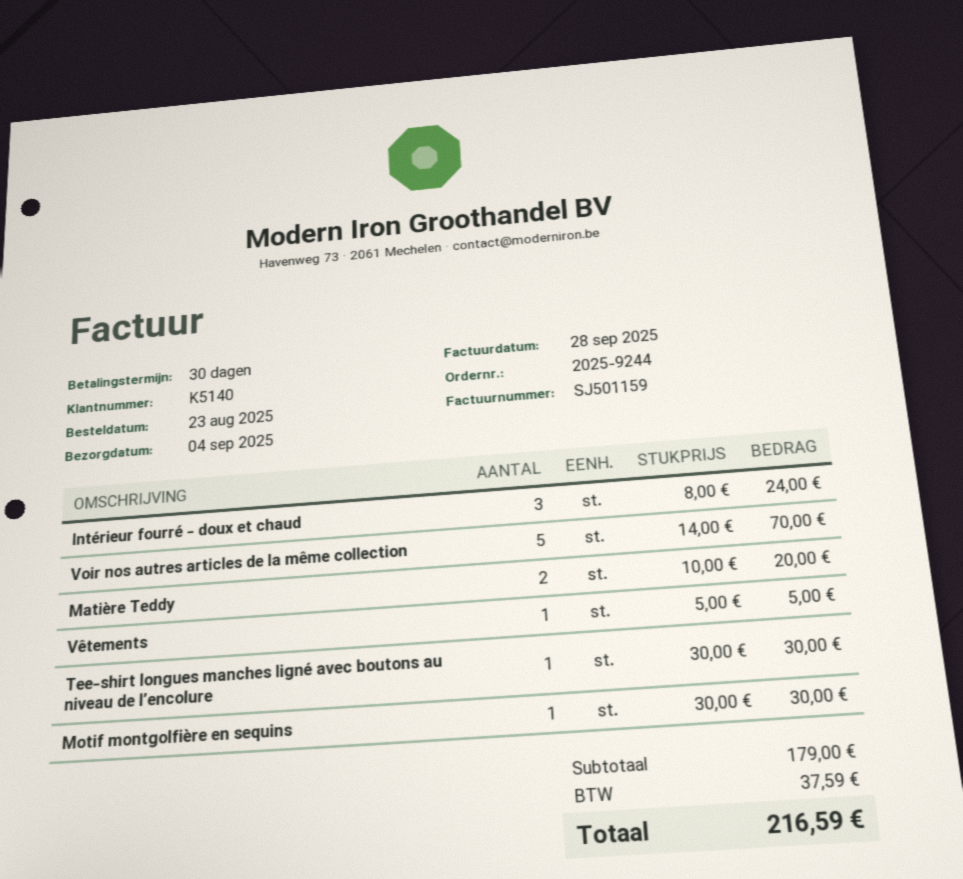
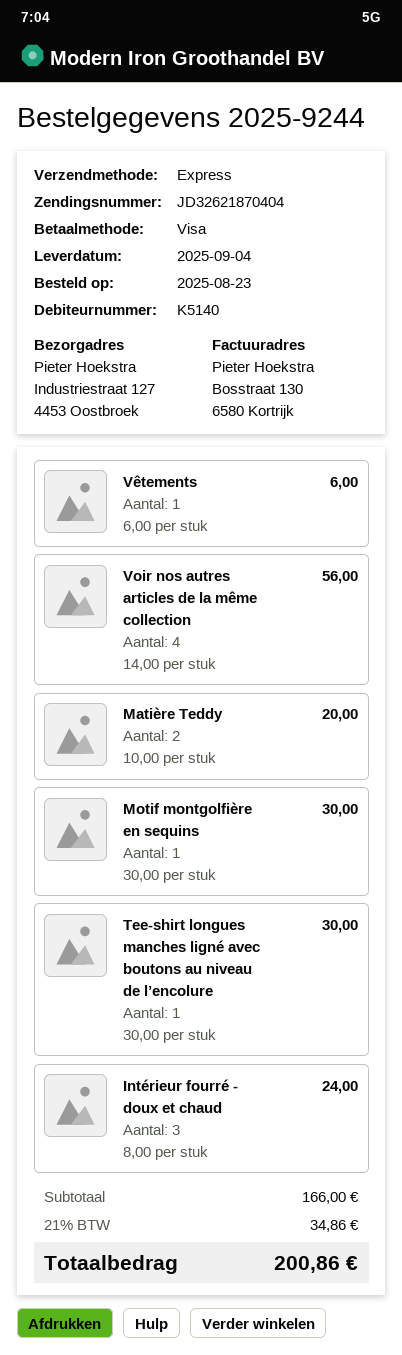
Voir nos autres articles de la même collection: 5 x 14.00 = 70.00 -> 4 x 14.00 = 56.00
Vêtements: 1 x 5.00 = 5.00 -> 1 x 6.00 = 6.00
subtotal: 179.00 -> 166.00
tax: 37.59 -> 34.86
total: 216.59 -> 200.86

